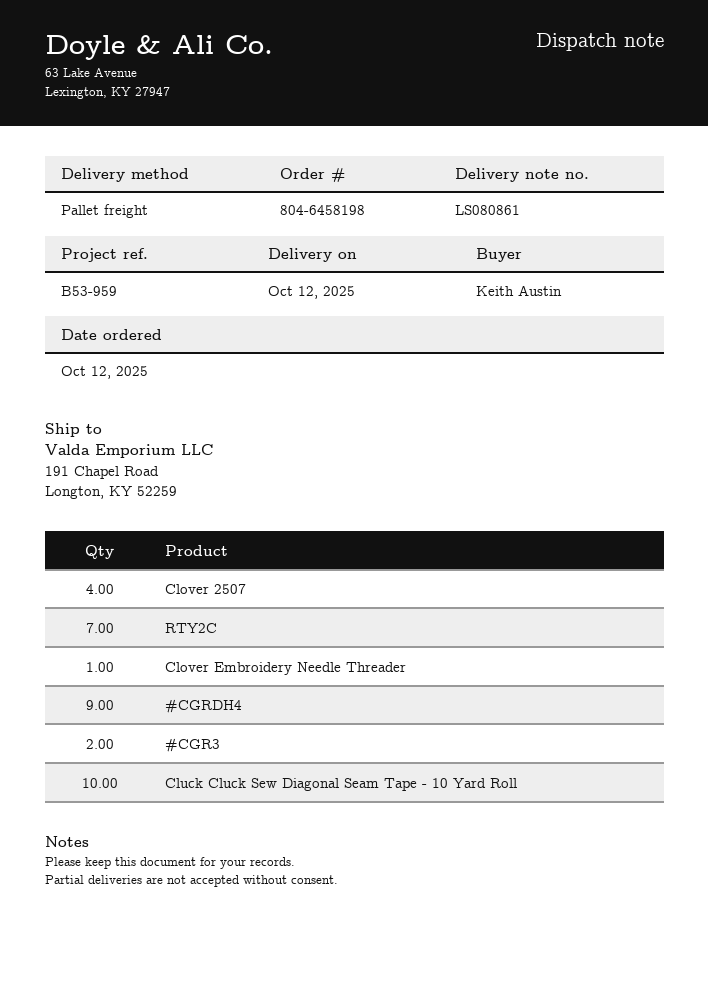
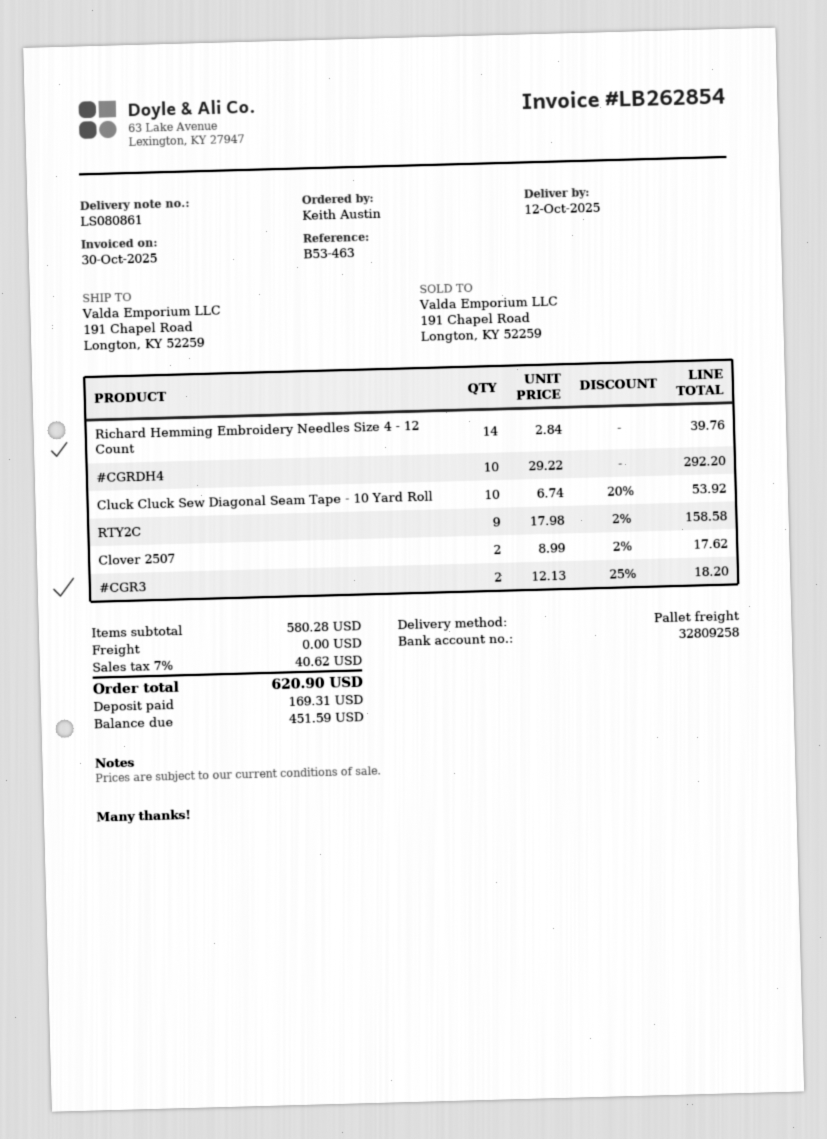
reference: B53-959 -> B53-463
Clover 2507: 4 -> 2
RTY2C: 7 -> 9
Clover Embroidery Needle Threader: 1 -> none
#CGRDH4: 9 -> 10
Richard Hemming Embroidery Needles Size 4 - 12 Count: none -> 14

